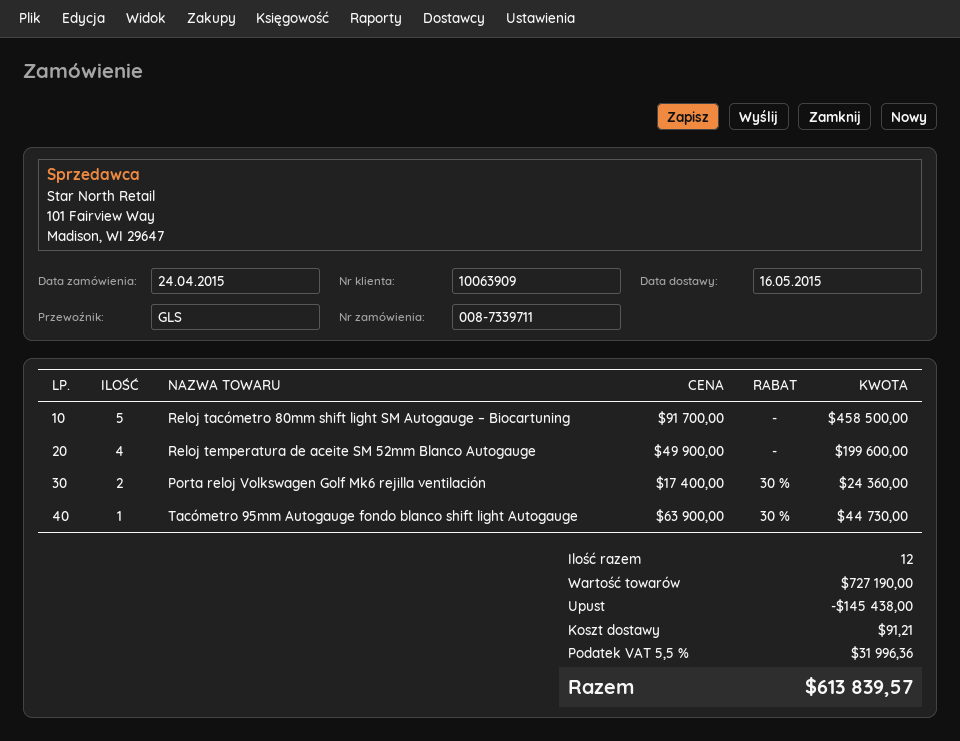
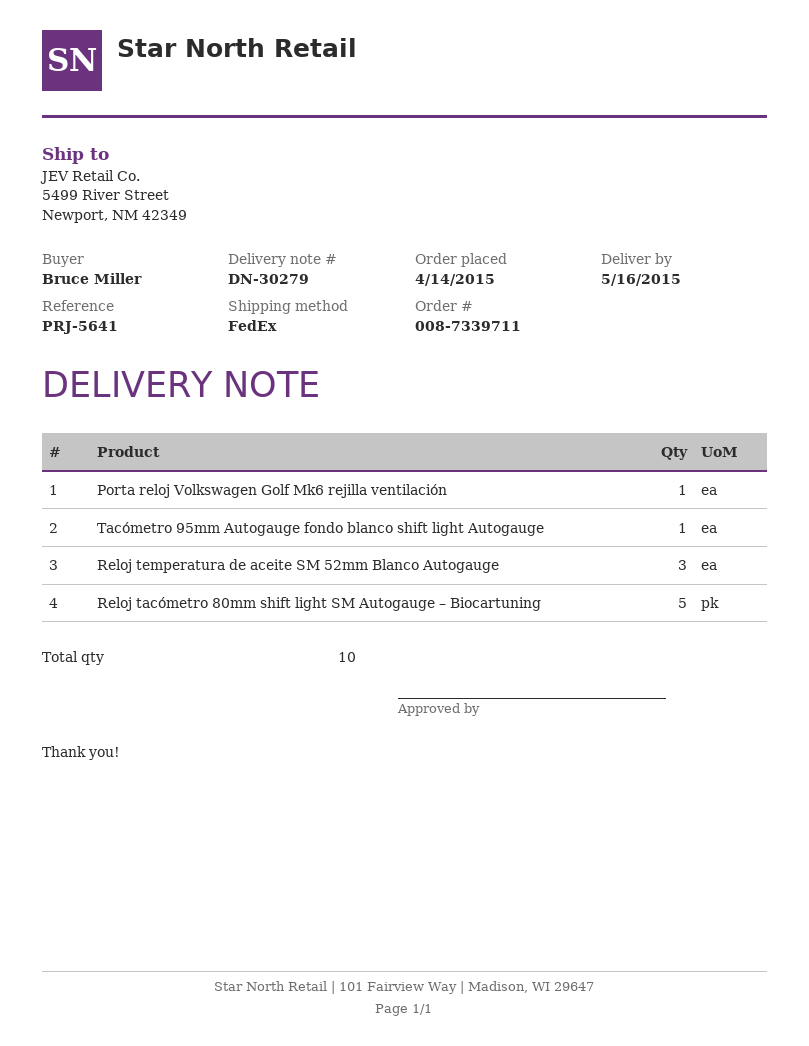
order date: 2015-04-24 -> 2015-04-14
shipping method: GLS -> FedEx
Reloj temperatura de aceite SM 52mm Blanco Autogauge: 4 -> 3
Porta reloj Volkswagen Golf Mk6 rejilla ventilación: 2 -> 1
total quantity: 12 -> 10

